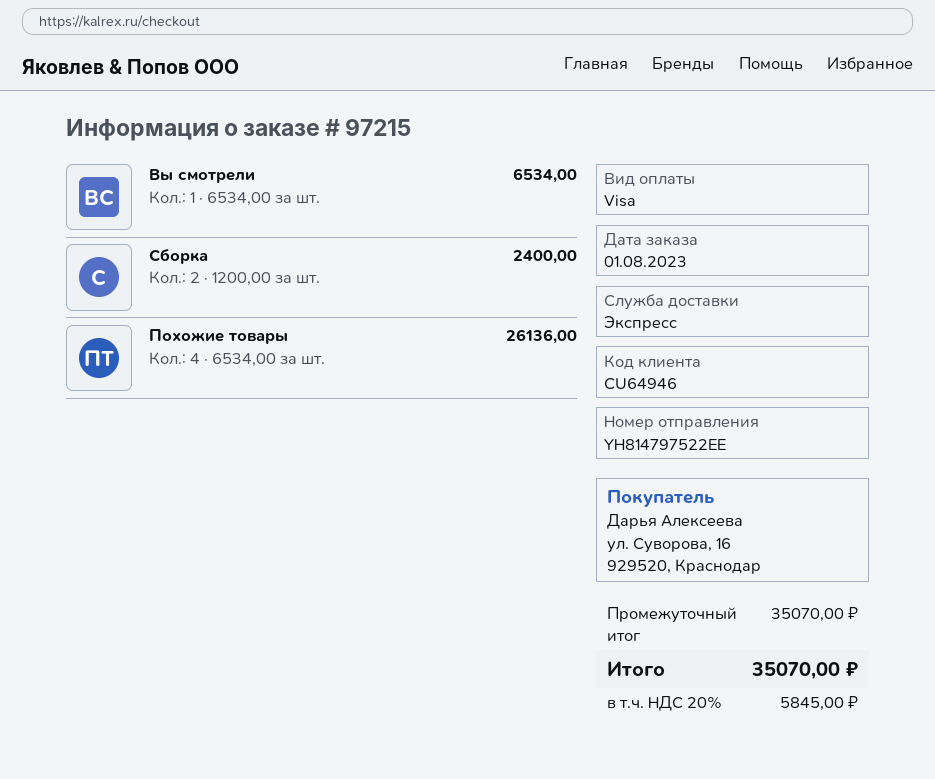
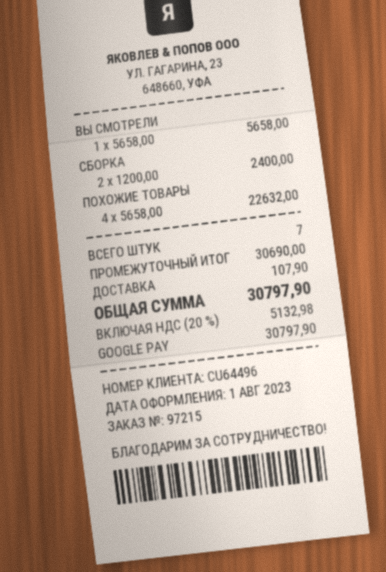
customer number: CU64946 -> CU64496
payment method: Visa -> Google Pay
Вы смотрели: 1 x 6534.00 = 6534.00 -> 1 x 5658.00 = 5658.00
Похожие товары: 4 x 6534.00 = 26136.00 -> 4 x 5658.00 = 22632.00
subtotal: 35070.00 -> 30690.00
shipping: none -> 107.90
tax: 20% = 5845.00 -> 20% = 5132.98
total: 35070.00 -> 30797.90

